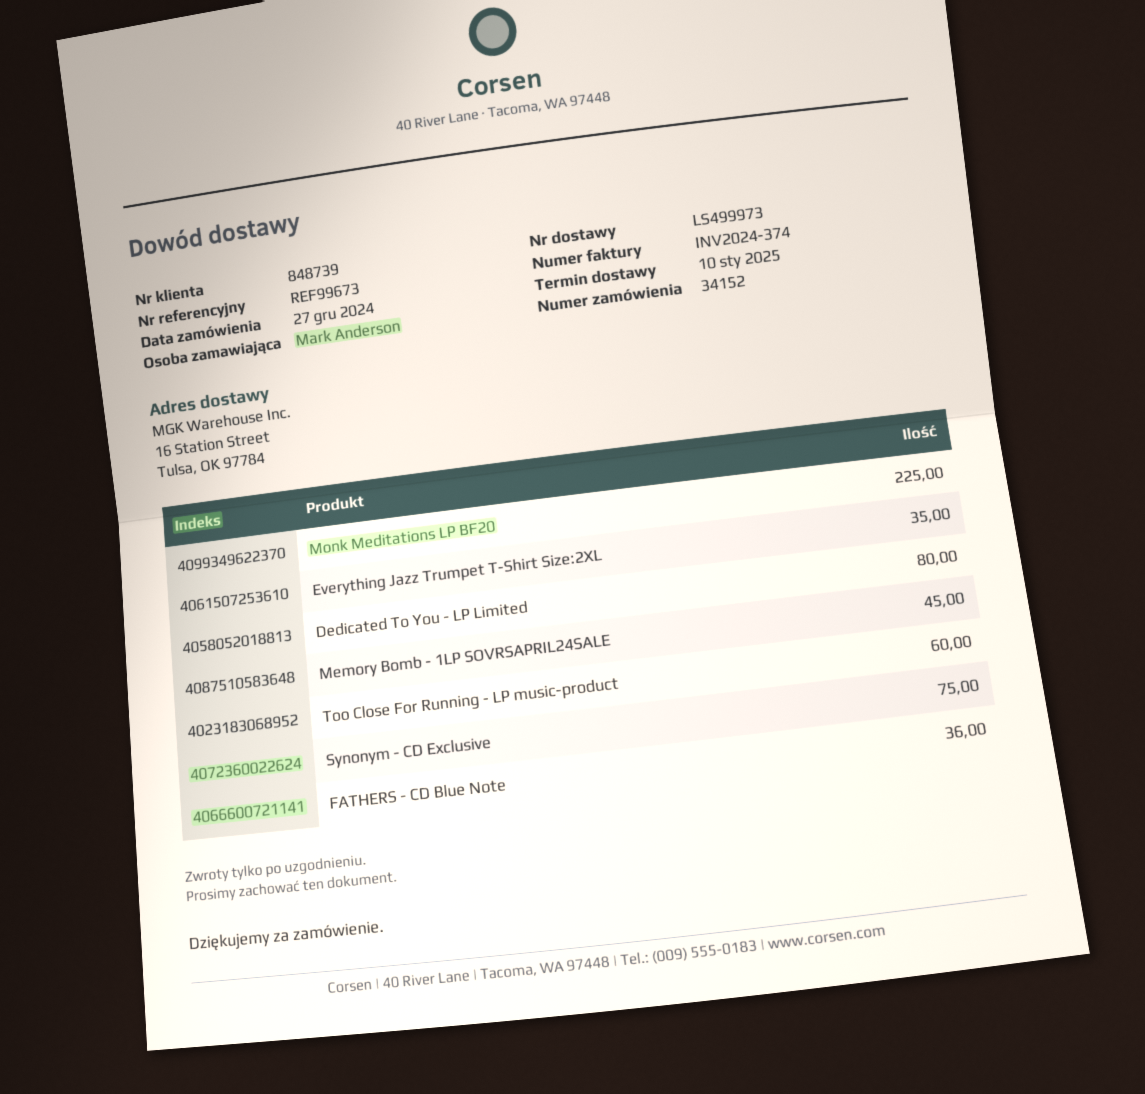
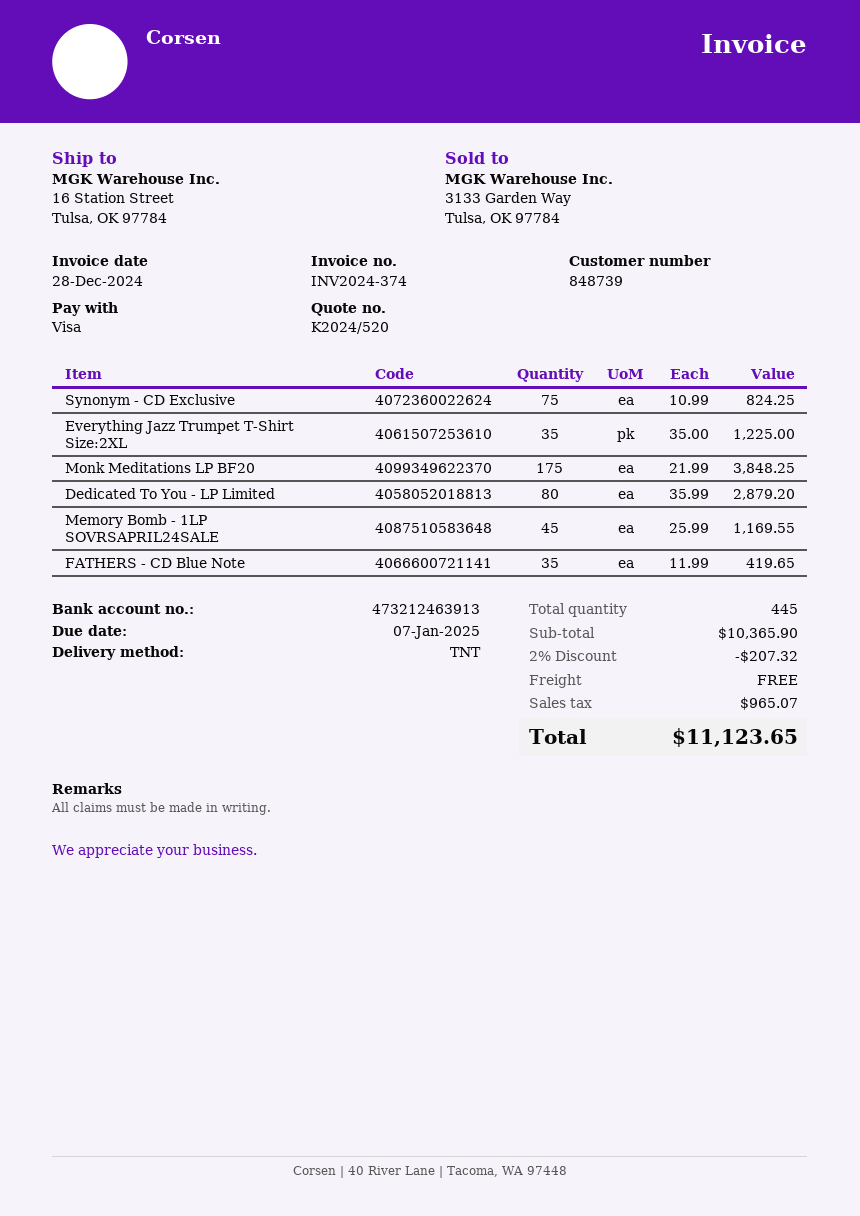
Monk Meditations LP BF20: 225 -> 175
Too Close For Running - LP music-product: 60 -> none
FATHERS - CD Blue Note: 36 -> 35

